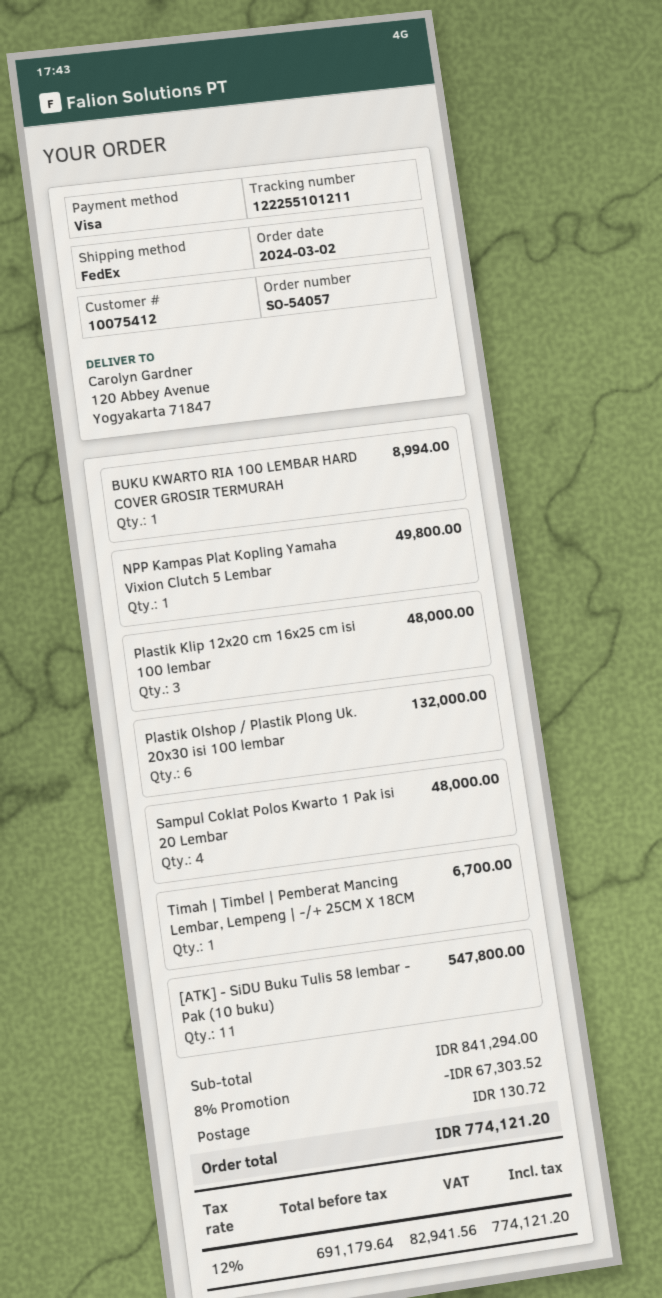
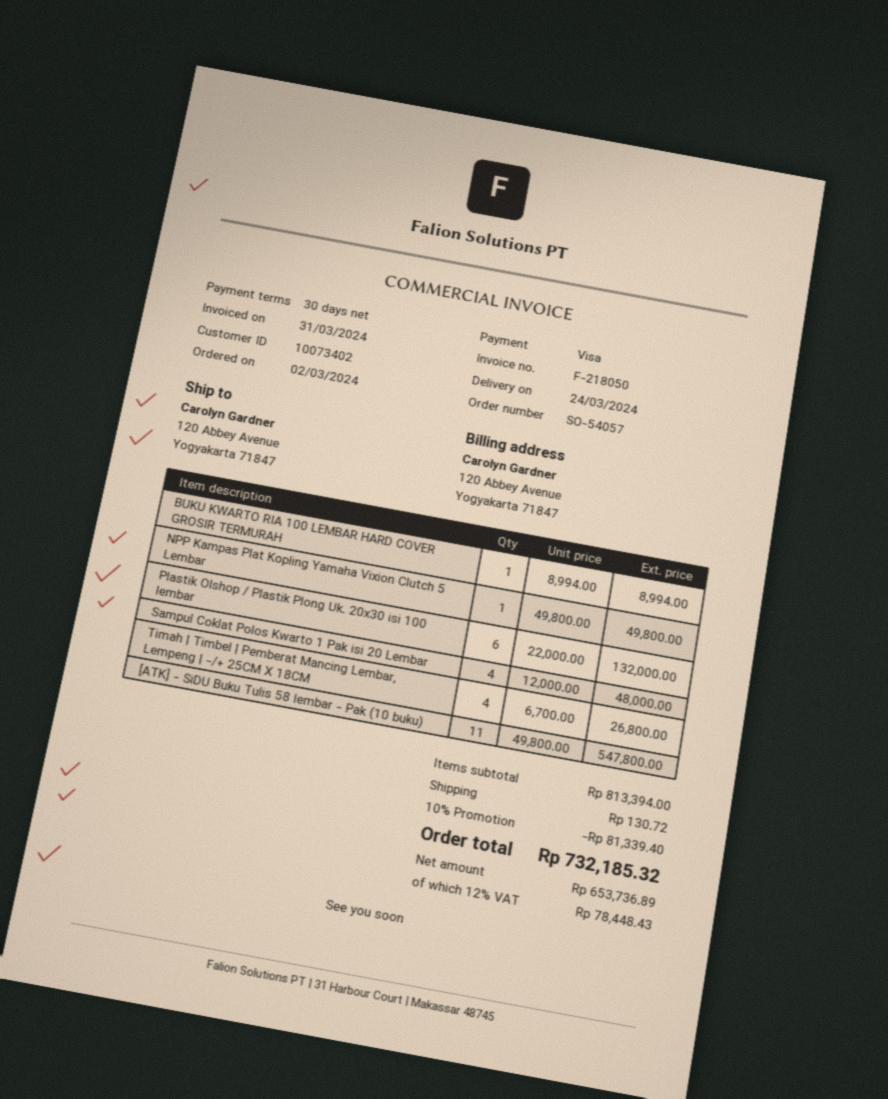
customer number: 10075412 -> 10073402
Plastik Klip 12x20 cm 16x25 cm isi 100 lembar: 3 for 48000.00 -> none
Timah | Timbel | Pemberat Mancing Lembar, Lempeng | -/+ 25CM X 18CM: 1 for 6700.00 -> 4 for 26800.00
subtotal: 841294.00 -> 813394.00
discount: 8% = 67303.52 -> 10% = 81339.40
net: 691179.64 -> 653736.89
tax: 12% = 82941.56 -> 12% = 78448.43
total: 774121.20 -> 732185.32

